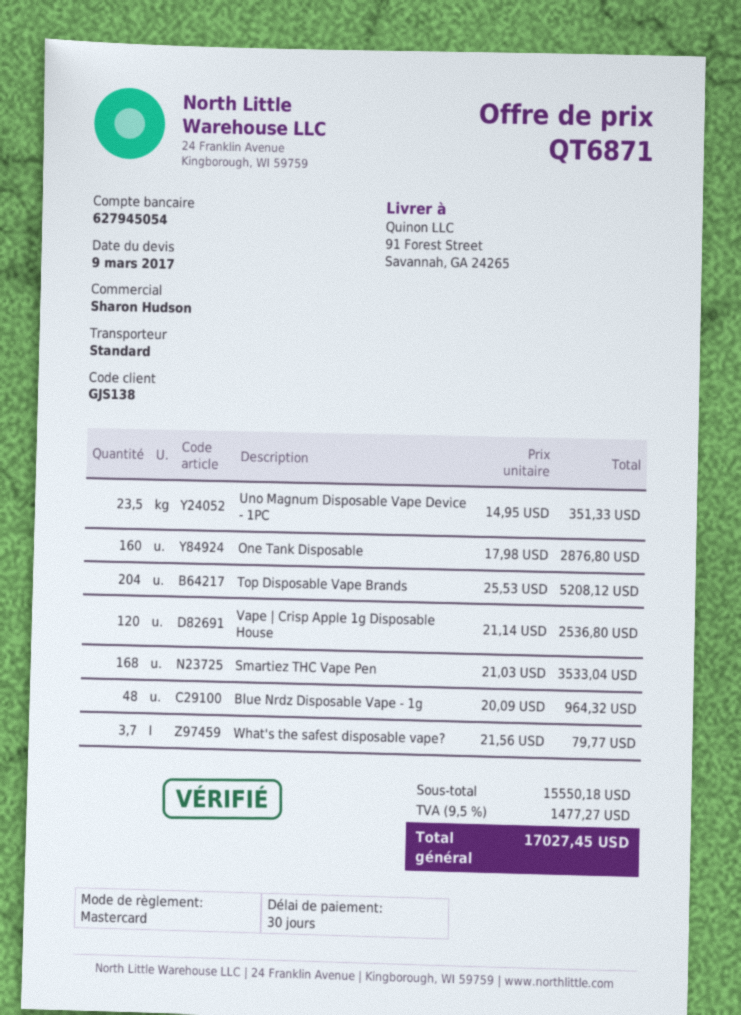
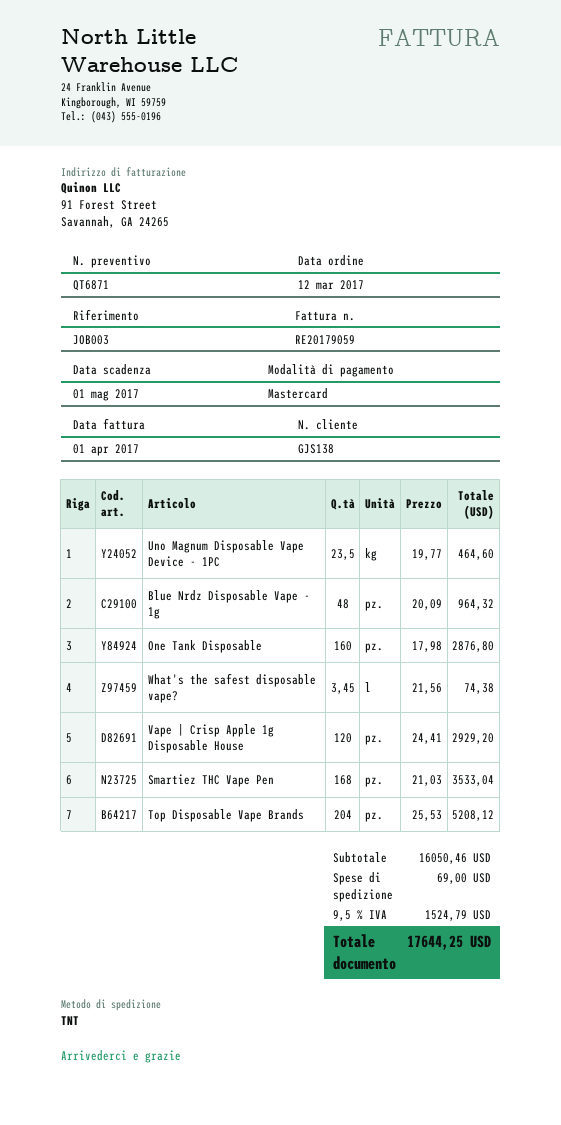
shipping method: standard -> TNT
Uno Magnum Disposable Vape Device - 1PC: 23.5 x 14.95 = 351.33 -> 23.5 x 19.77 = 464.60
Vape | Crisp Apple 1g Disposable House: 120 x 21.14 = 2536.80 -> 120 x 24.41 = 2929.20
What's the safest disposable vape?: 3.7 x 21.56 = 79.77 -> 3.45 x 21.56 = 74.38
subtotal: 15550.18 -> 16050.46
shipping: none -> 69.00
tax: 9.5% = 1477.27 -> 9.5% = 1524.79
total: 17027.45 -> 17644.25

